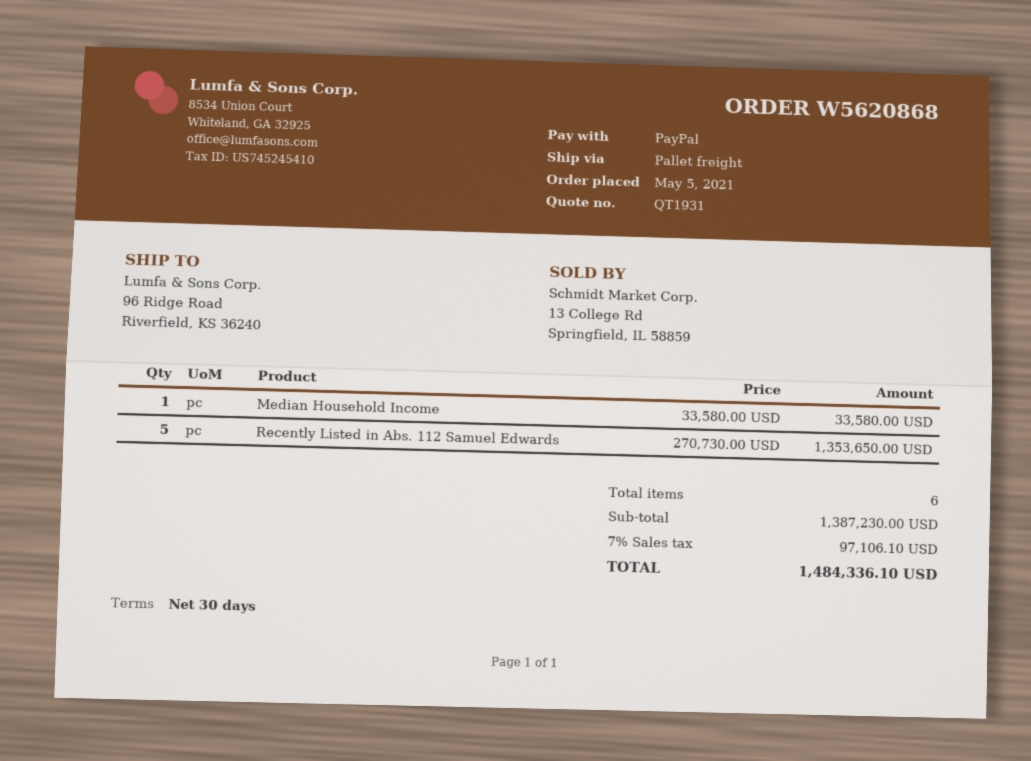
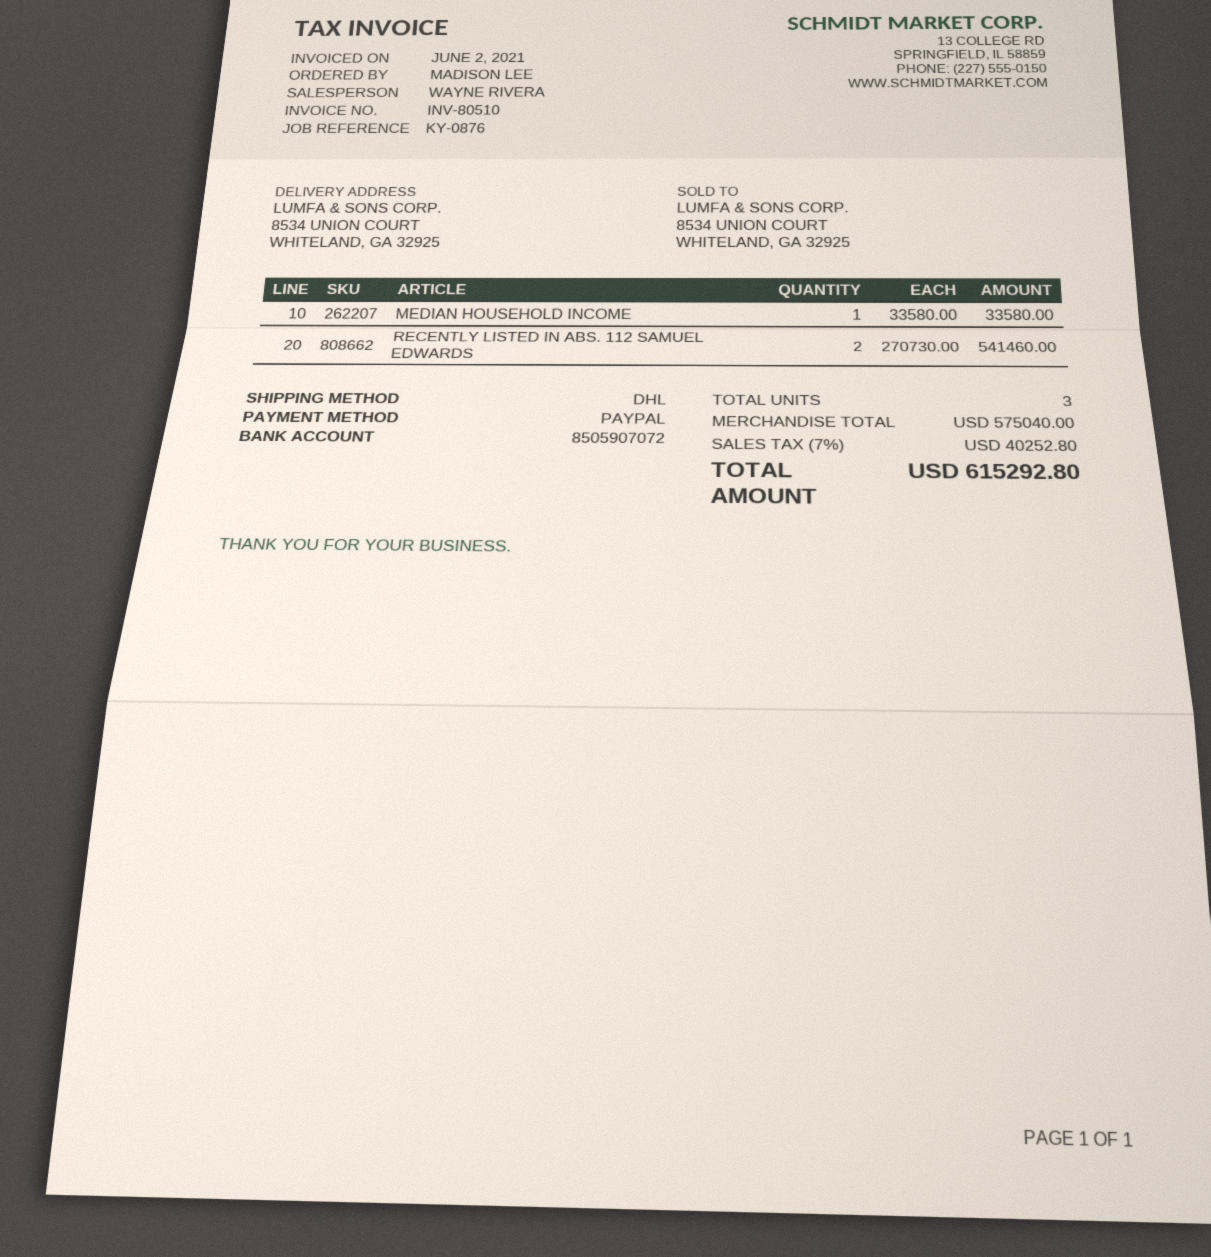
shipping method: pallet freight -> DHL
ship to: 96 Ridge Road, Riverfield, KS 36240 -> 8534 UNION COURT, WHITELAND, GA 32925
Recently Listed in Abs. 112 Samuel Edwards: 5 x 270730.00 = 1353650.00 -> 2 x 270730.00 = 541460.00
total quantity: 6 -> 3
subtotal: 1387230.00 -> 575040.00
tax: 7% = 97106.10 -> 7% = 40252.80
total: 1484336.10 -> 615292.80

